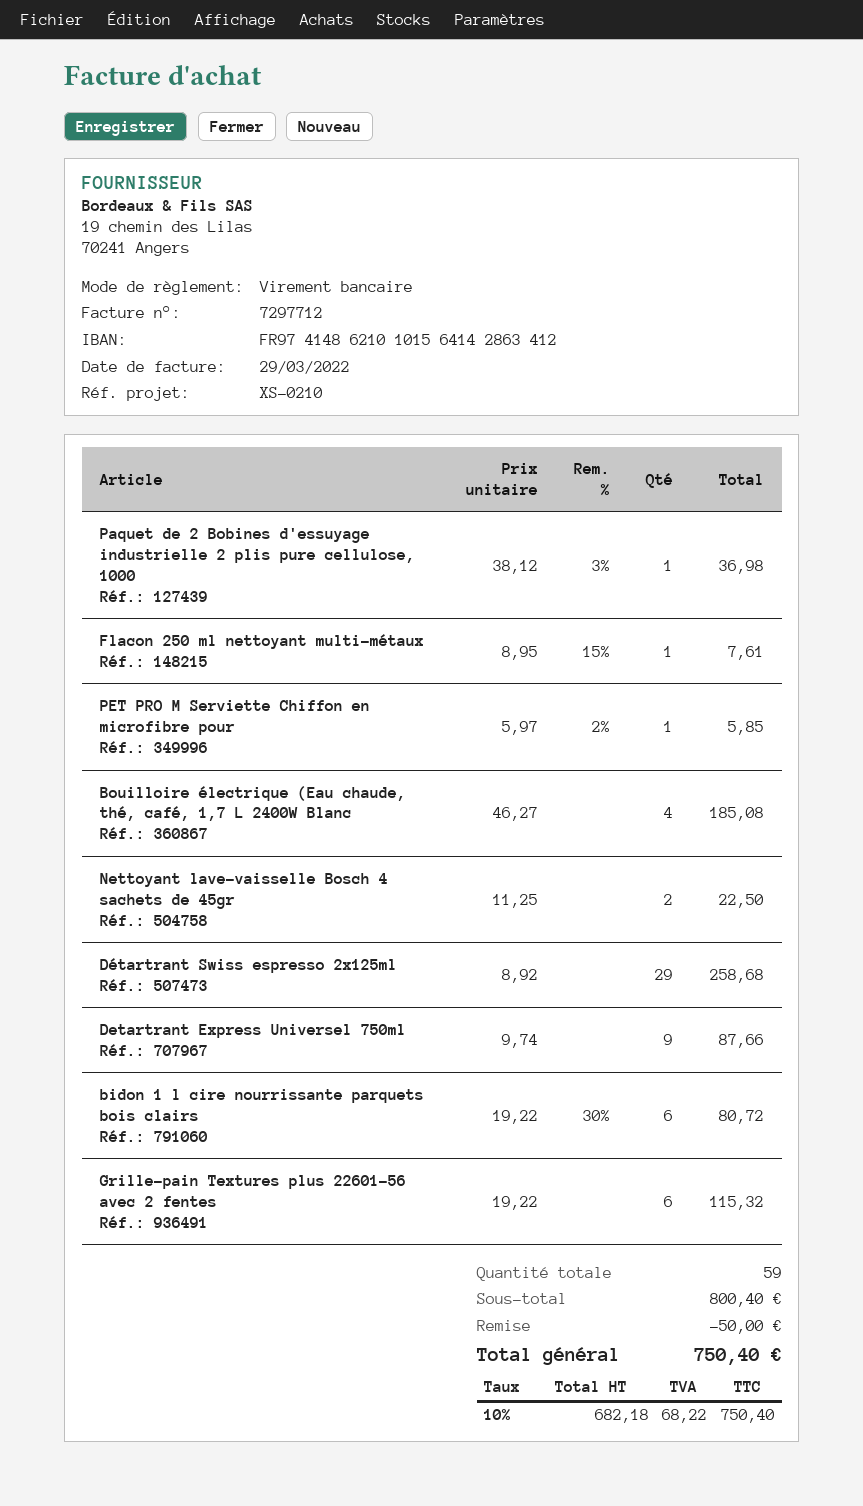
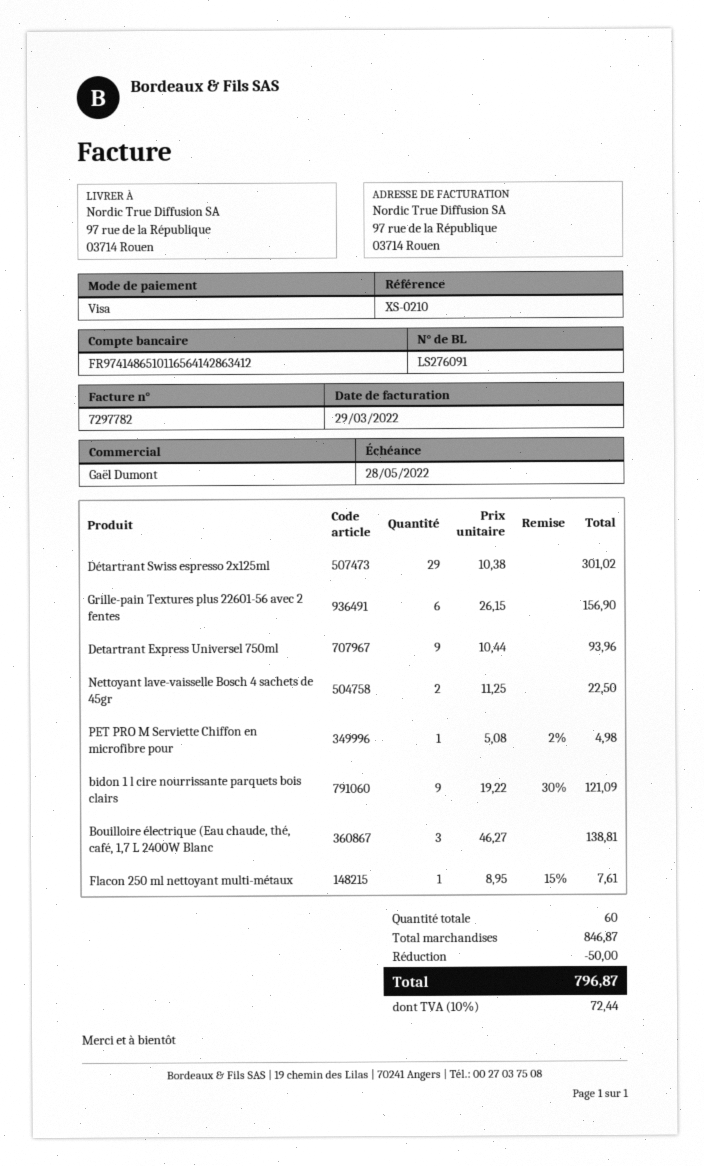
invoice number: 7297712 -> 7297782
payment method: bank transfer -> Visa
bank account: FR9741486210101564142863412 -> FR9741486510116564142863412
Paquet de 2 Bobines d'essuyage industrielle 2 plis pure cellulose, 1000: 1 x 38.12 - 3% = 36.98 -> none
PET PRO M Serviette Chiffon en microfibre pour: 1 x 5.97 - 2% = 5.85 -> 1 x 5.08 - 2% = 4.98
Bouilloire électrique (Eau chaude, thé, café, 1,7 L 2400W Blanc: 4 x 46.27 = 185.08 -> 3 x 46.27 = 138.81
Détartrant Swiss espresso 2x125ml: 29 x 8.92 = 258.68 -> 29 x 10.38 = 301.02
Detartrant Express Universel 750ml: 9 x 9.74 = 87.66 -> 9 x 10.44 = 93.96
bidon 1 l cire nourrissante parquets bois clairs: 6 x 19.22 - 30% = 80.72 -> 9 x 19.22 - 30% = 121.09
Grille-pain Textures plus 22601-56 avec 2 fentes: 6 x 19.22 = 115.32 -> 6 x 26.15 = 156.90
total quantity: 59 -> 60
subtotal: 800.40 -> 846.87
tax: 10% = 68.22 -> 10% = 72.44
total: 750.40 -> 796.87

